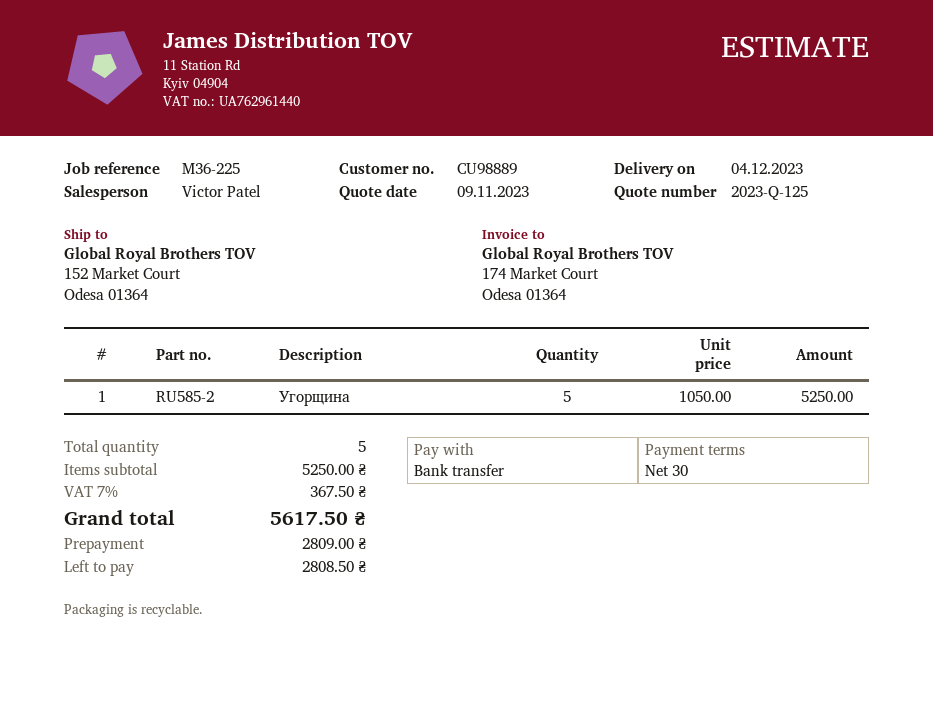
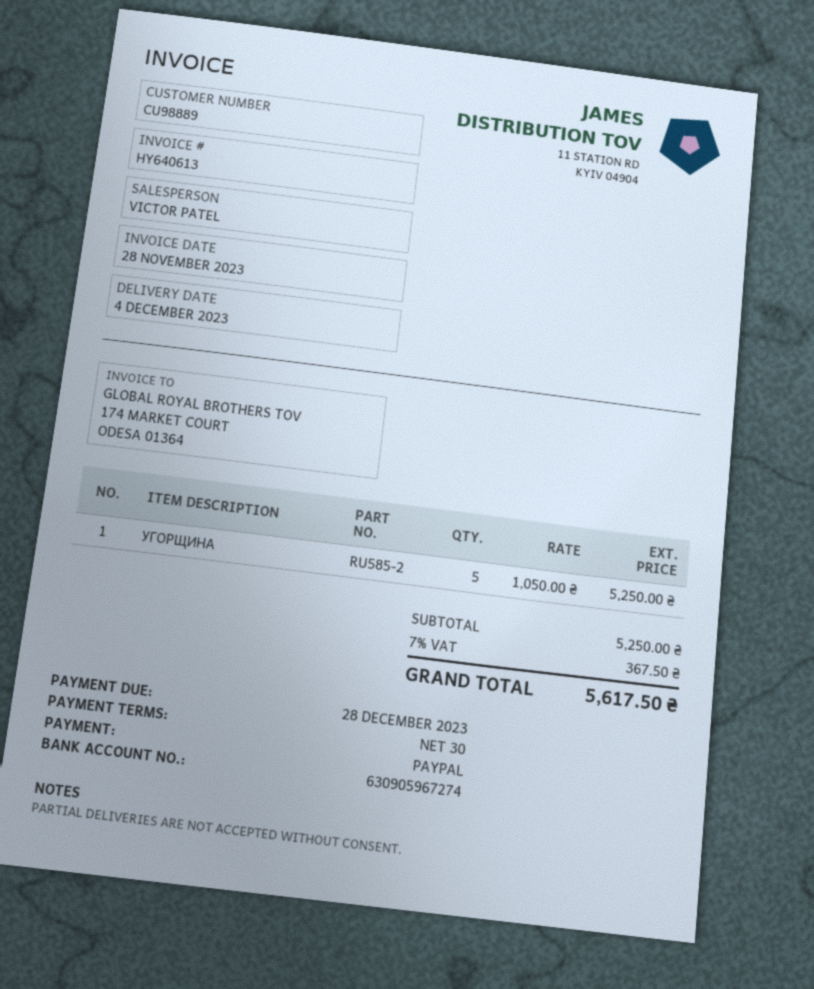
payment method: bank transfer -> PayPal

